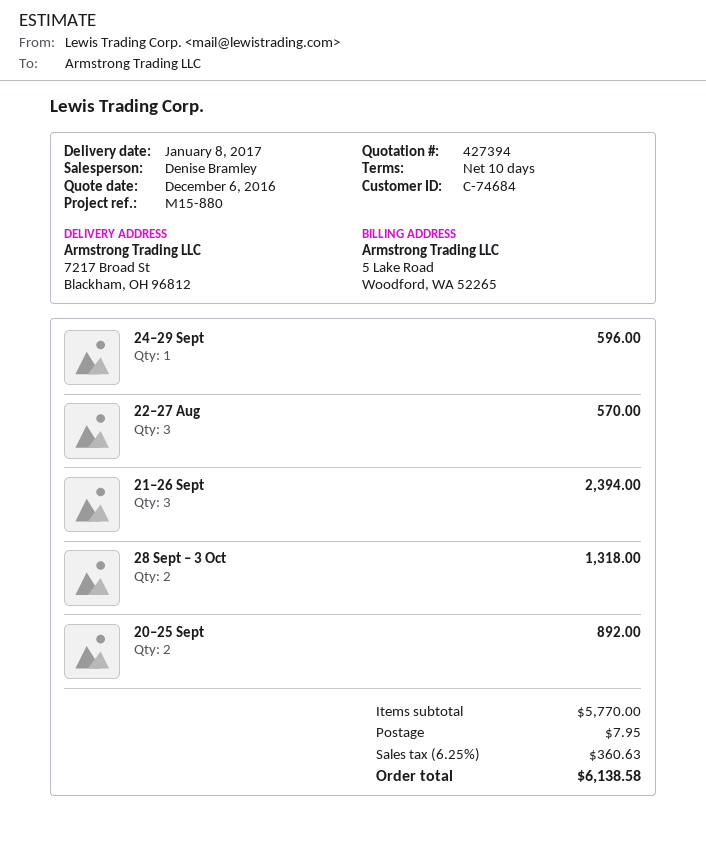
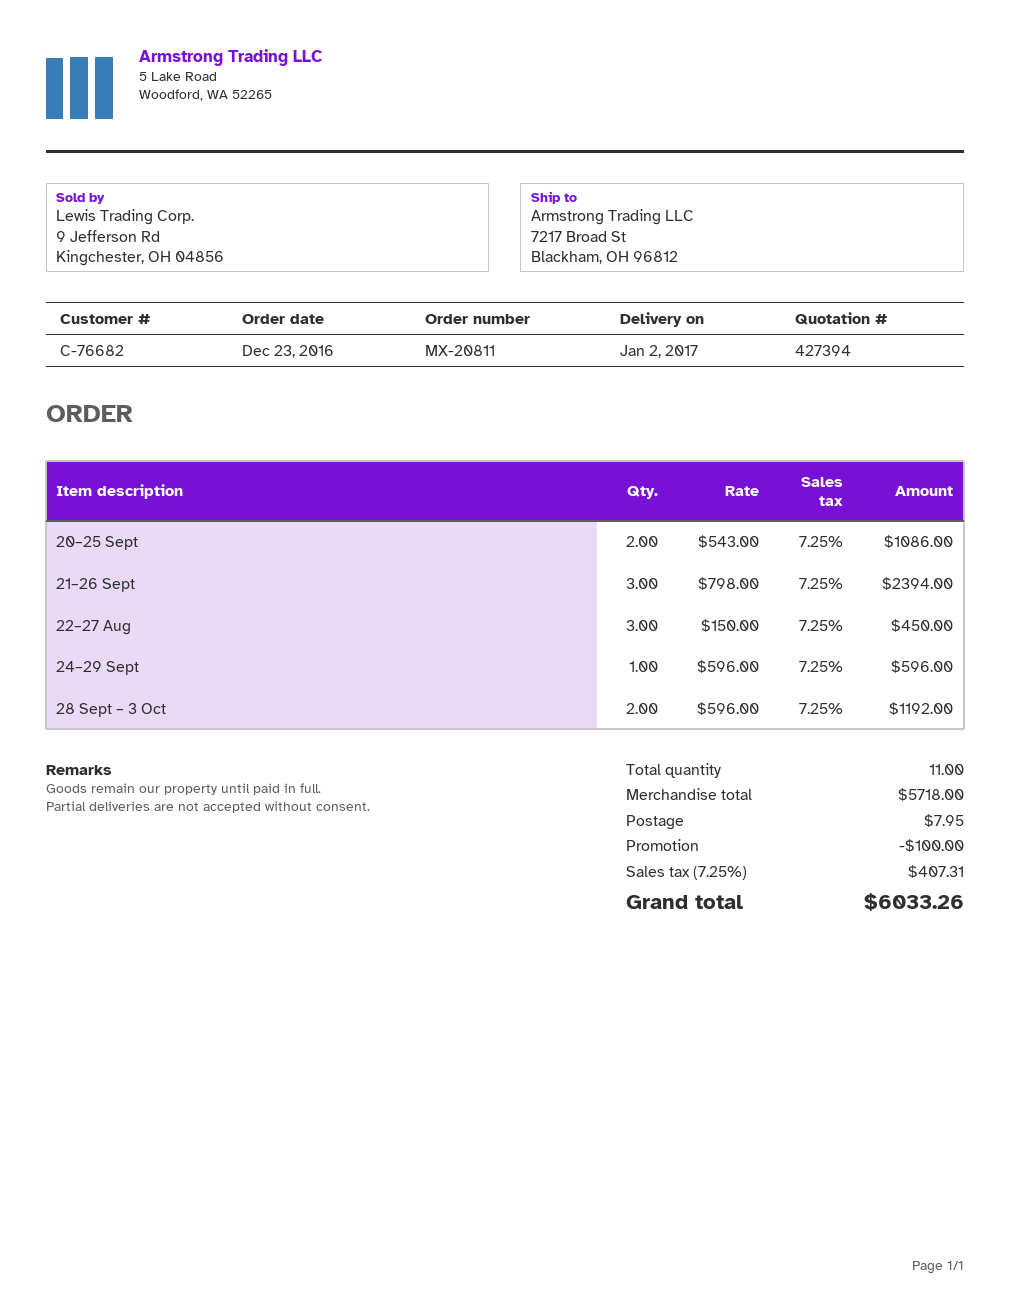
delivery date: 2017-01-08 -> 2017-01-02
customer number: C-74684 -> C-76682
22–27 Aug: 3 for 570.00 -> 3 for 450.00
28 Sept – 3 Oct: 2 for 1318.00 -> 2 for 1192.00
20–25 Sept: 2 for 892.00 -> 2 for 1086.00
subtotal: 5770.00 -> 5718.00
discount: none -> 100.00
tax: 6.25% = 360.63 -> 7.25% = 407.31
total: 6138.58 -> 6033.26

